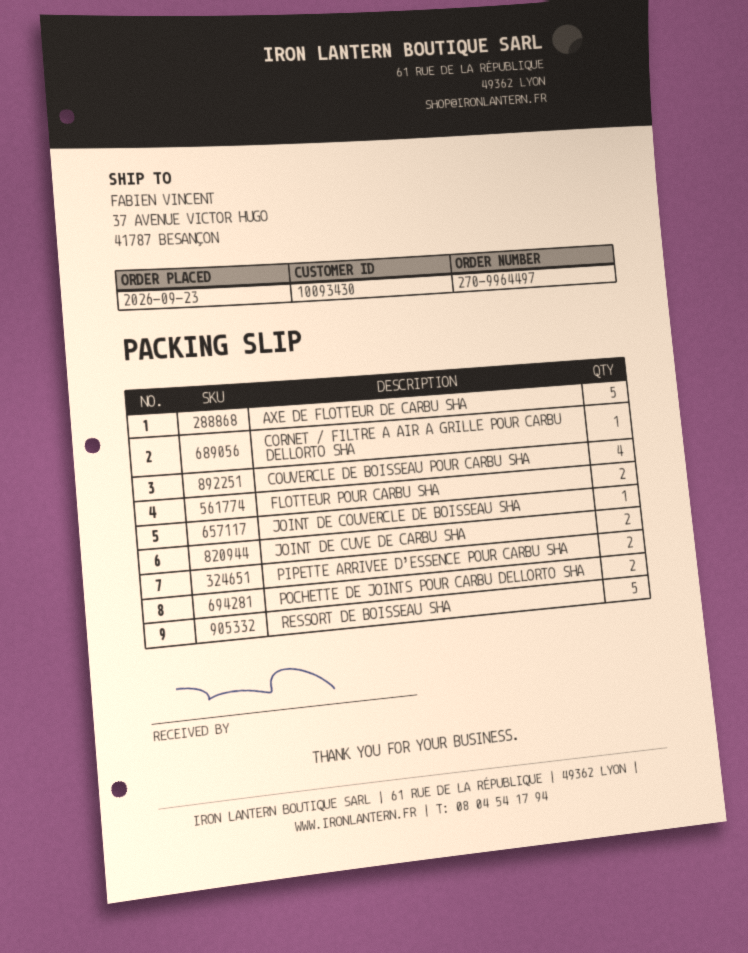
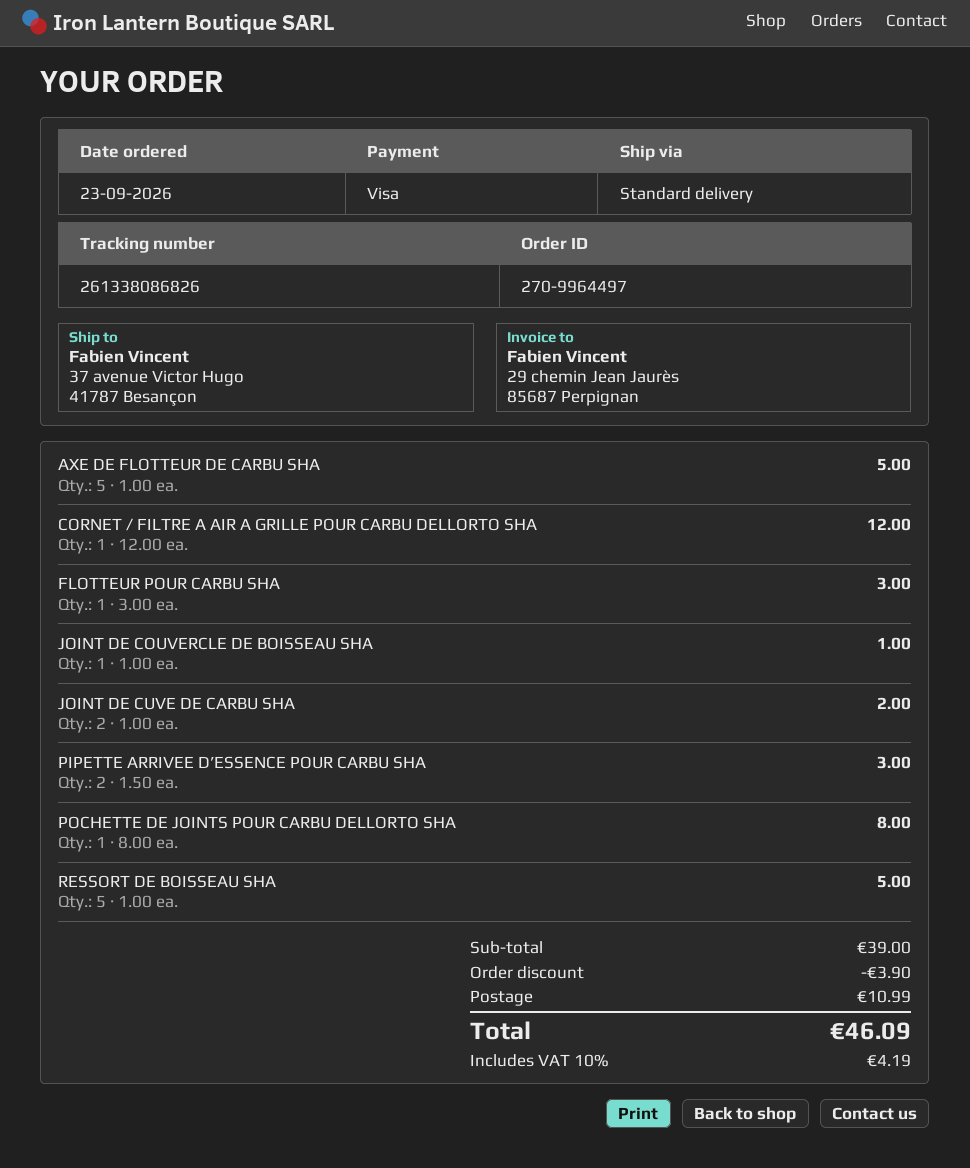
COUVERCLE DE BOISSEAU POUR CARBU SHA: 4 -> none
FLOTTEUR POUR CARBU SHA: 2 -> 1
POCHETTE DE JOINTS POUR CARBU DELLORTO SHA: 2 -> 1

